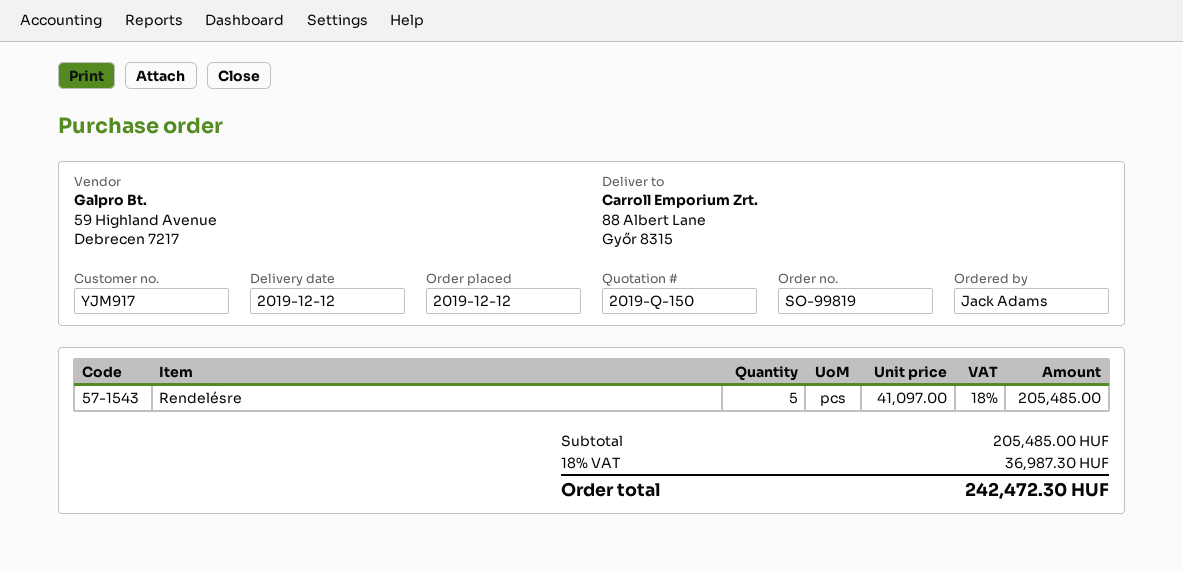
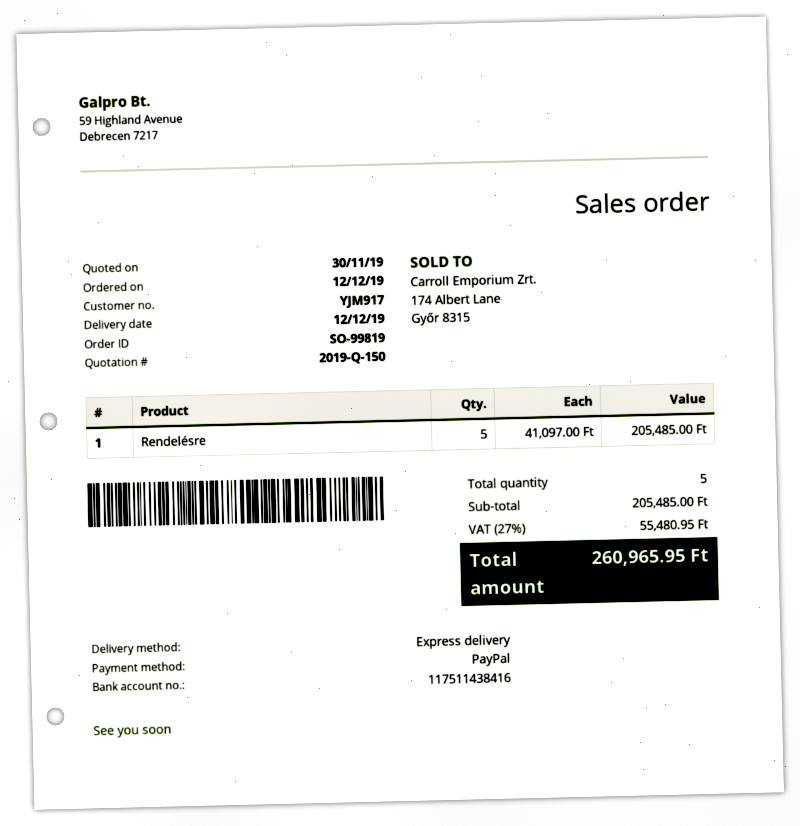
tax: 18% = 36987.30 -> 27% = 55480.95
total: 242472.30 -> 260965.95

